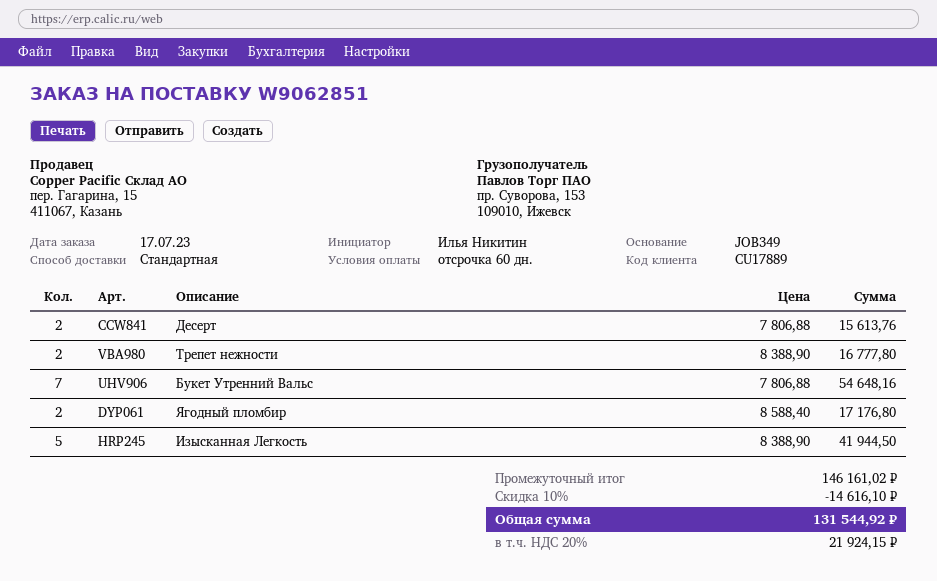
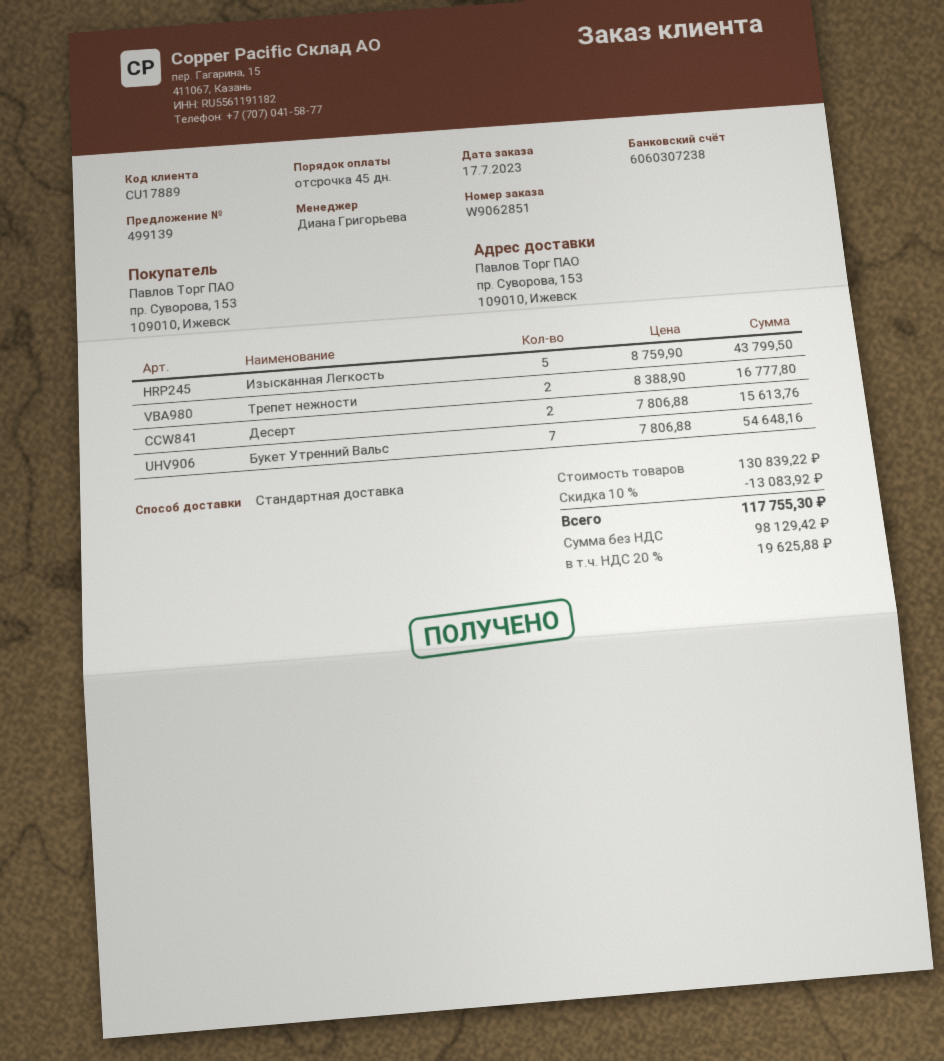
payment terms: 60 days -> 45 days
Ягодный пломбир: 2 x 8588.40 = 17176.80 -> none
Изысканная Легкость: 5 x 8388.90 = 41944.50 -> 5 x 8759.90 = 43799.50
subtotal: 146161.02 -> 130839.22
discount: 10% = 14616.10 -> 10% = 13083.92
tax: 20% = 21924.15 -> 20% = 19625.88
total: 131544.92 -> 117755.30

